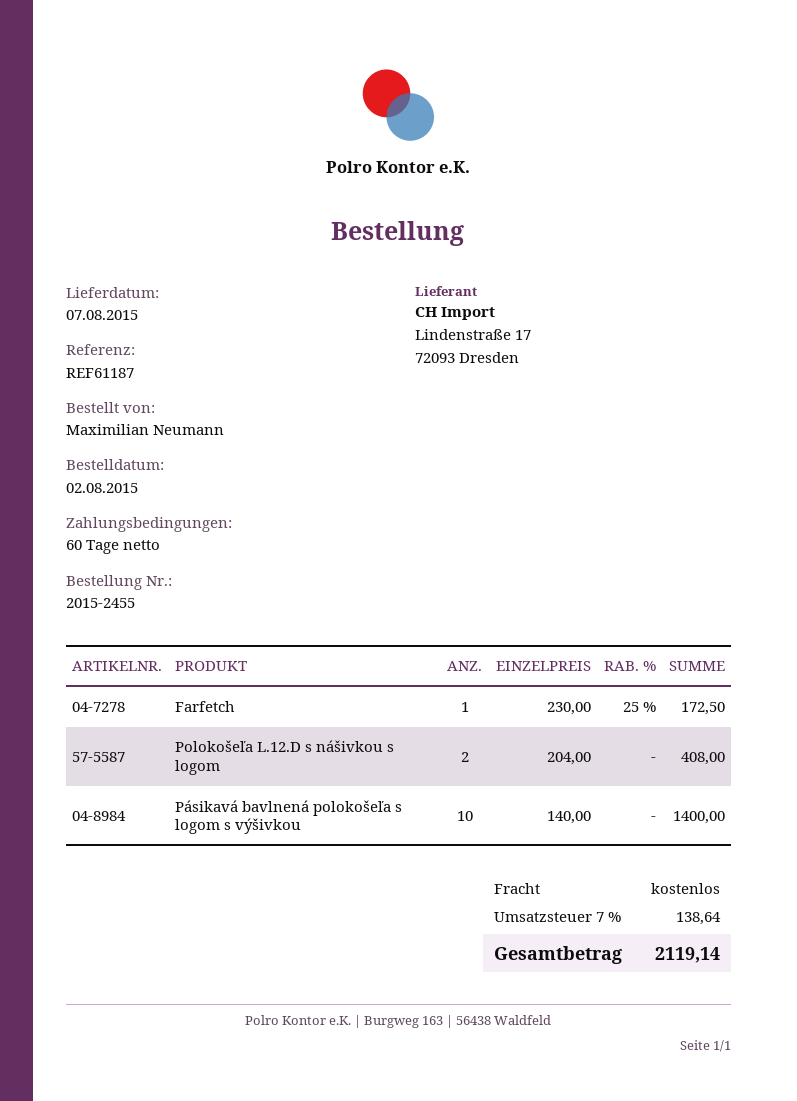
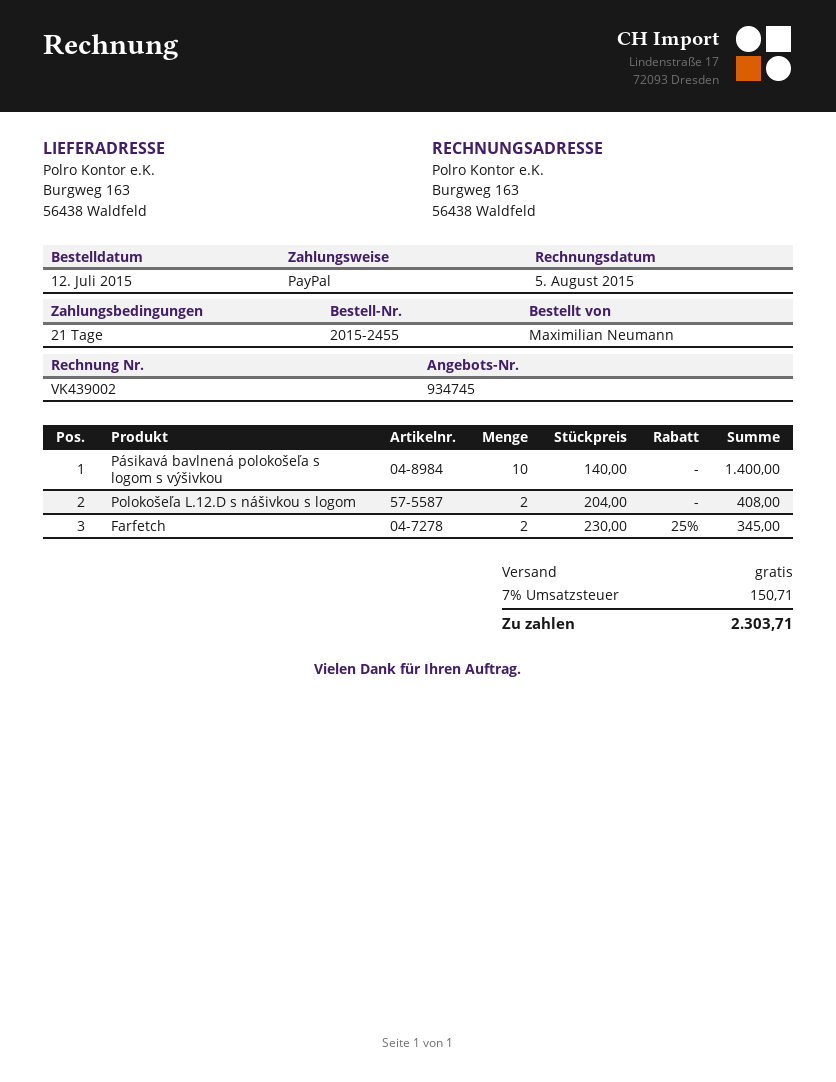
order date: 2015-08-02 -> 2015-07-12
payment terms: 60 days -> 21 days
Farfetch: 1 x 230.00 - 25% = 172.50 -> 2 x 230.00 - 25% = 345.00
tax: 7% = 138.64 -> 7% = 150.71
total: 2119.14 -> 2303.71

